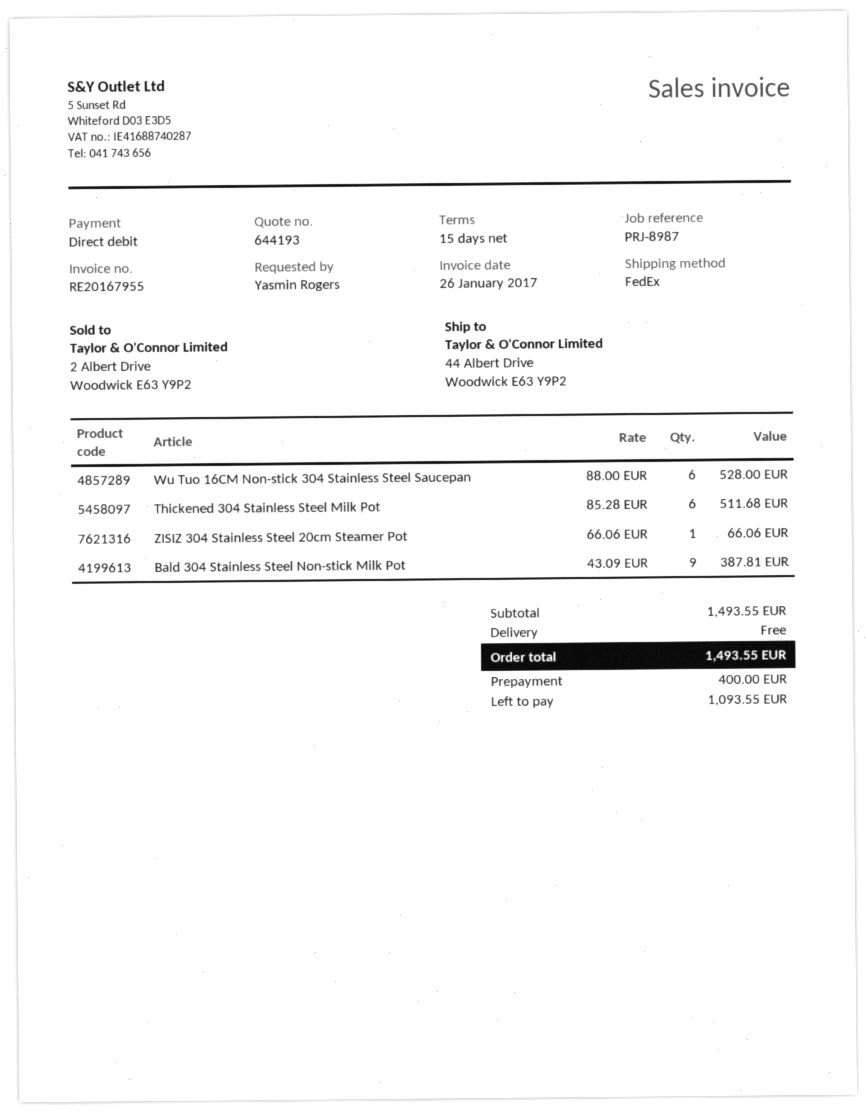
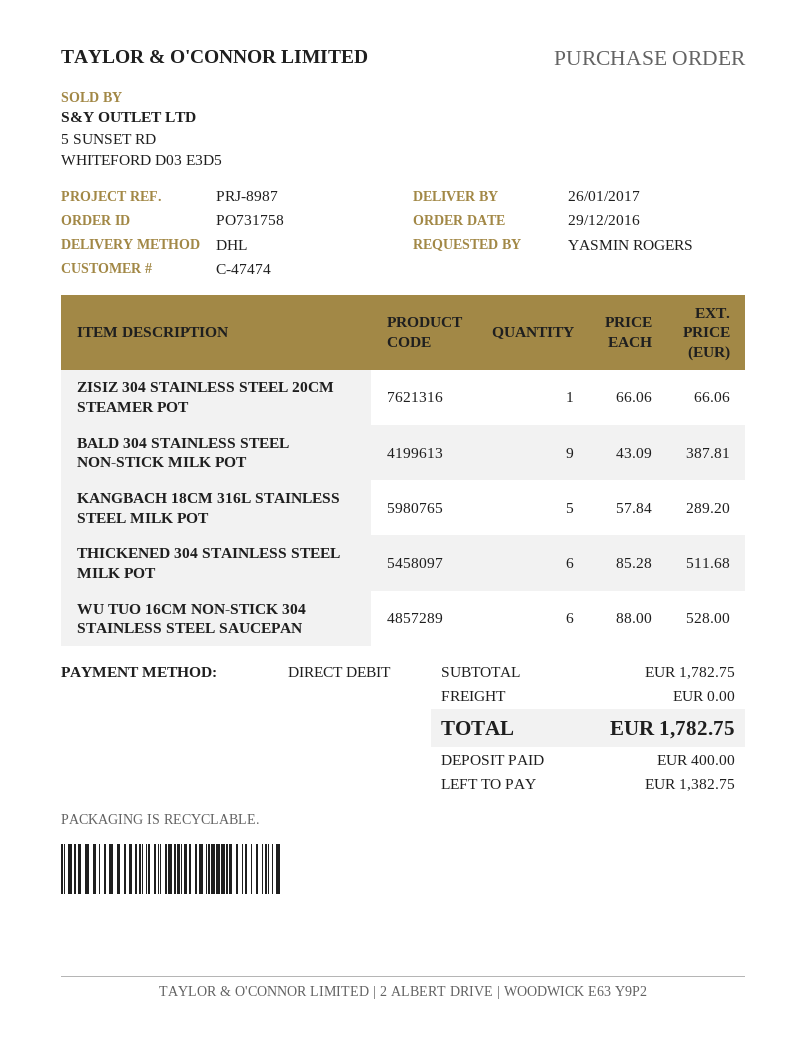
shipping method: FedEx -> DHL
KANGBACH 18CM 316L STAINLESS STEEL MILK POT: none -> 5 x 57.84 = 289.20
subtotal: 1493.55 -> 1782.75
total: 1493.55 -> 1782.75
balance: 1093.55 -> 1382.75

